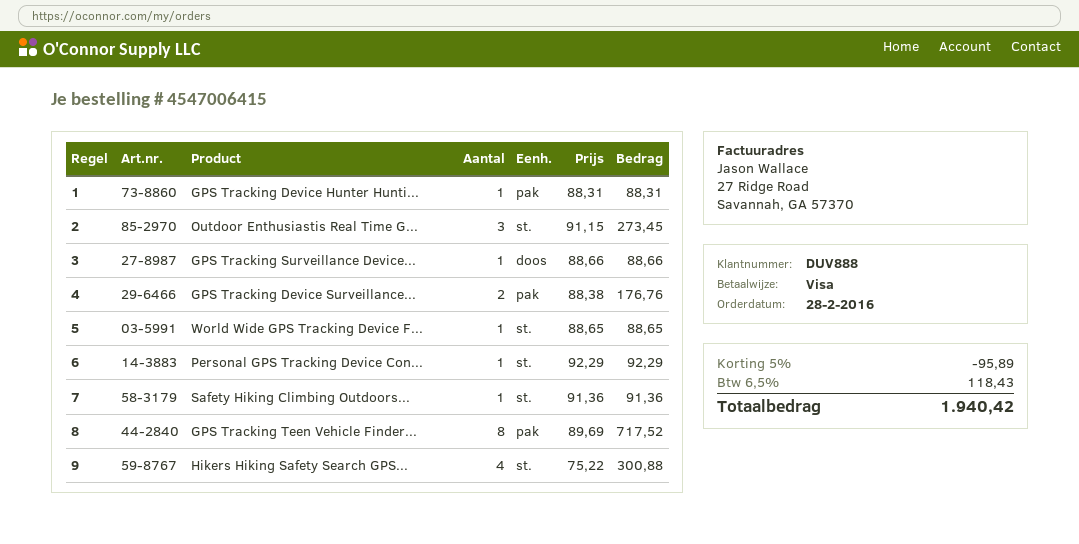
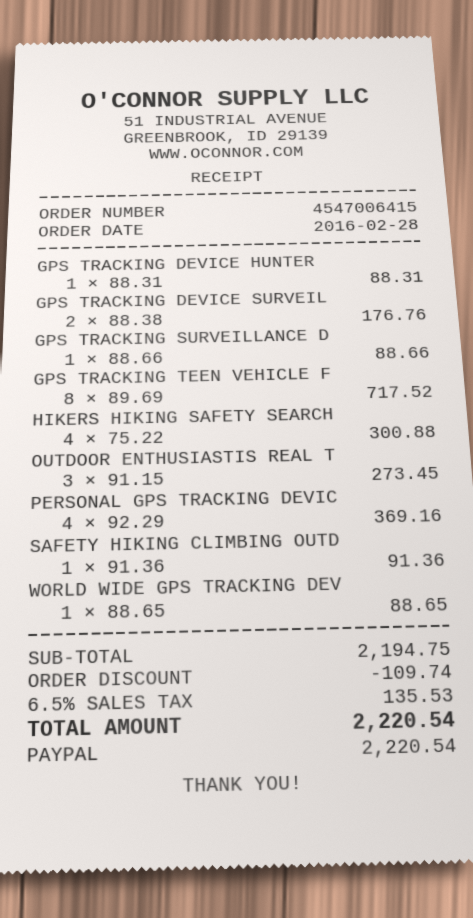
payment method: Visa -> PayPal
Personal GPS Tracking Device Con...: 1 x 92.29 = 92.29 -> 4 x 92.29 = 369.16
discount: 95.89 -> 109.74
tax: 6.5% = 118.43 -> 6.5% = 135.53
total: 1940.42 -> 2220.54

